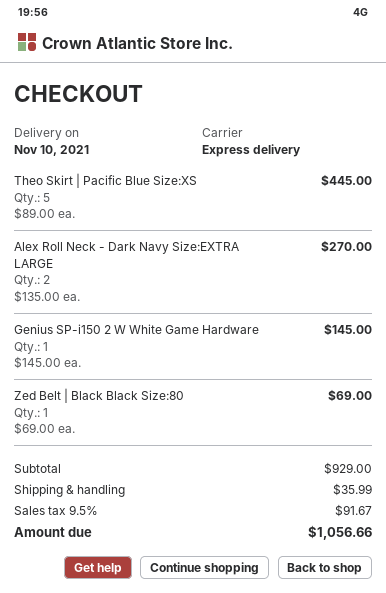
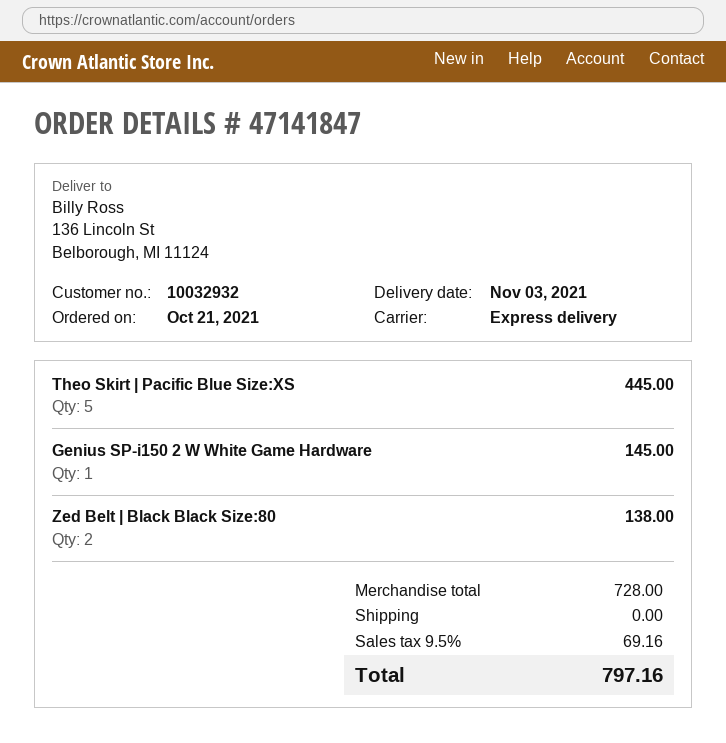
delivery date: 2021-11-10 -> 2021-11-03
Alex Roll Neck - Dark Navy Size:EXTRA LARGE: 2 for 270.00 -> none
Zed Belt | Black Black Size:80: 1 for 69.00 -> 2 for 138.00
subtotal: 929.00 -> 728.00
shipping: 35.99 -> 0.00
tax: 9.5% = 91.67 -> 9.5% = 69.16
total: 1056.66 -> 797.16

